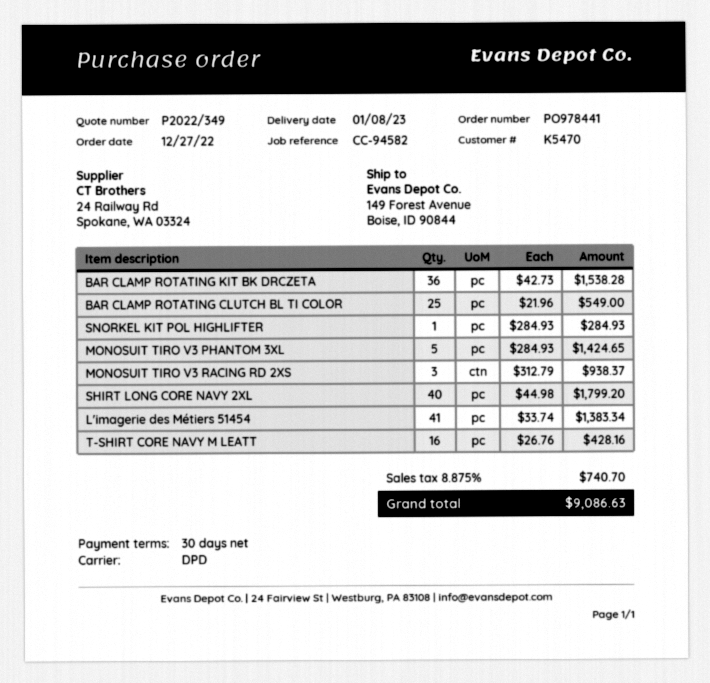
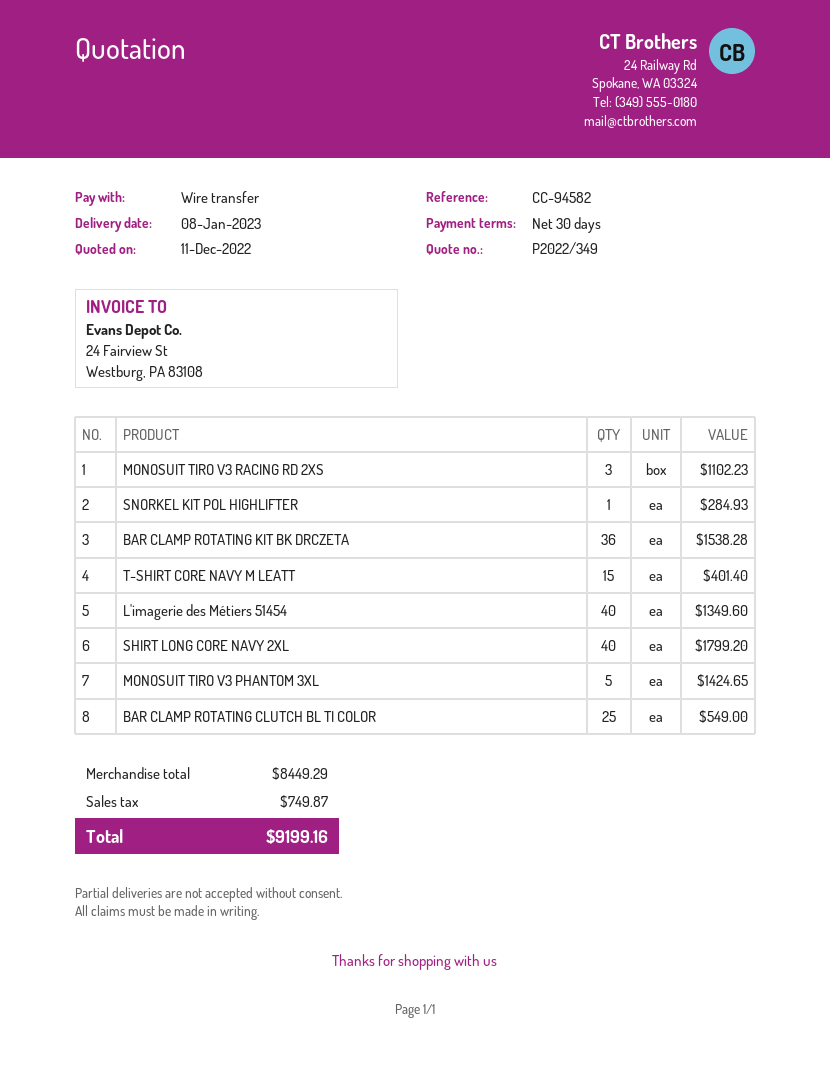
MONOSUIT TIRO V3 RACING RD 2XS: 3 for 938.37 -> 3 for 1102.23
L'imagerie des Métiers 51454: 41 for 1383.34 -> 40 for 1349.60
T-SHIRT CORE NAVY M LEATT: 16 for 428.16 -> 15 for 401.40
tax: 740.70 -> 749.87
total: 9086.63 -> 9199.16

